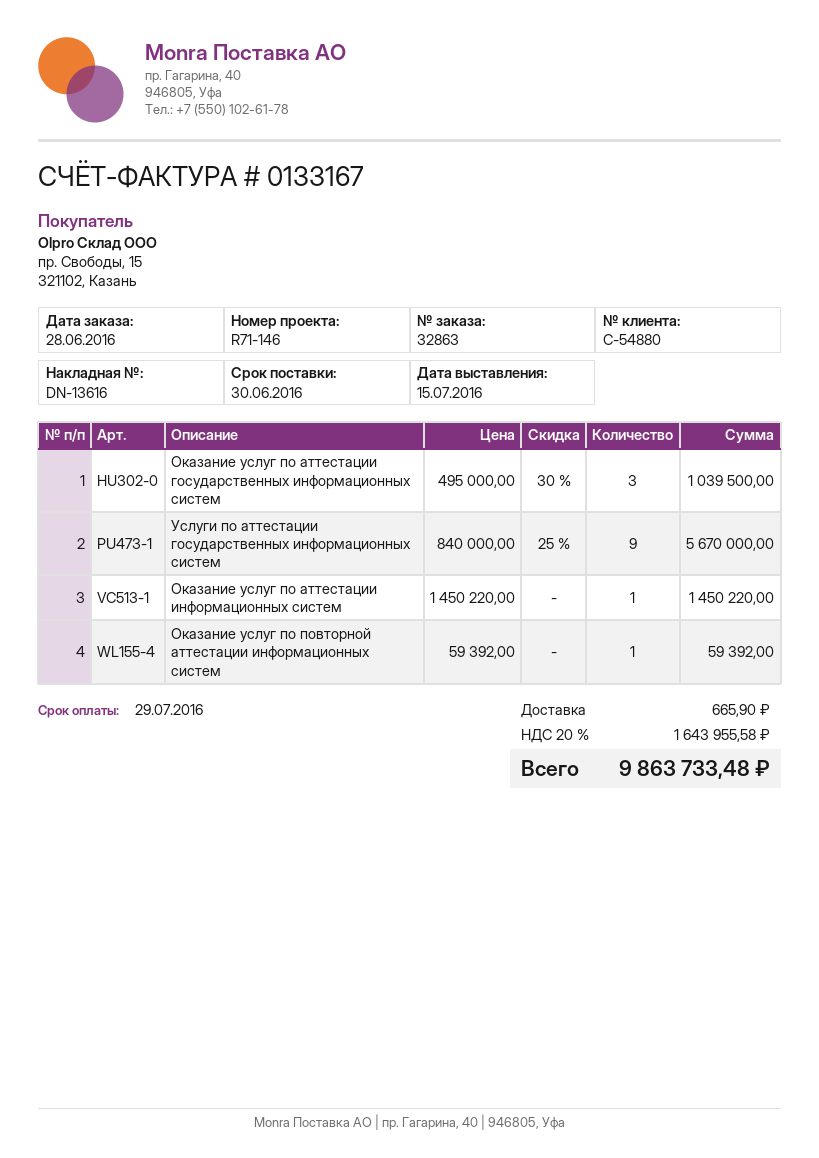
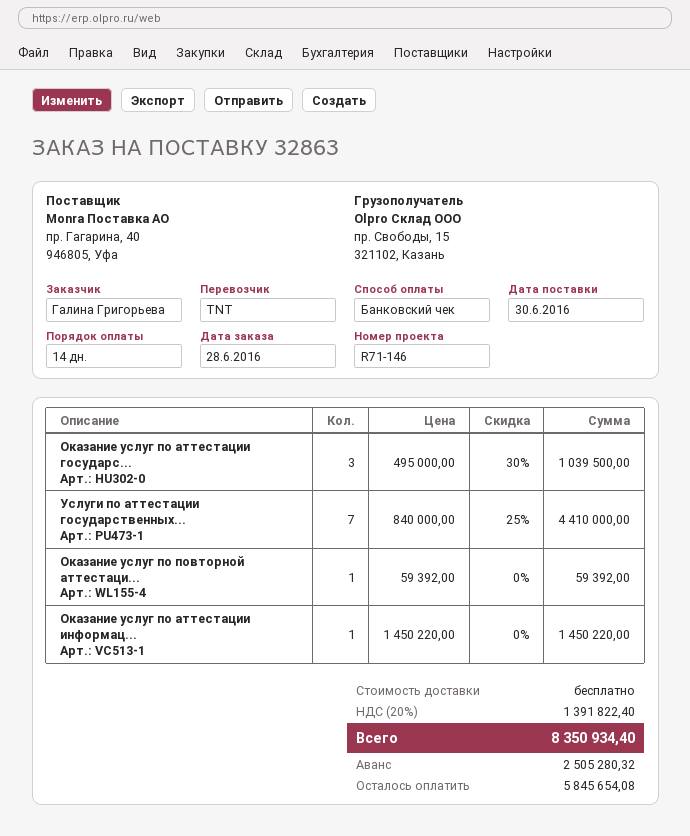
Услуги по аттестации государственных информационных систем: 9 x 840000.00 - 25% = 5670000.00 -> 7 x 840000.00 - 25% = 4410000.00
shipping: 665.90 -> 0.00
tax: 20% = 1643955.58 -> 20% = 1391822.40
total: 9863733.48 -> 8350934.40

